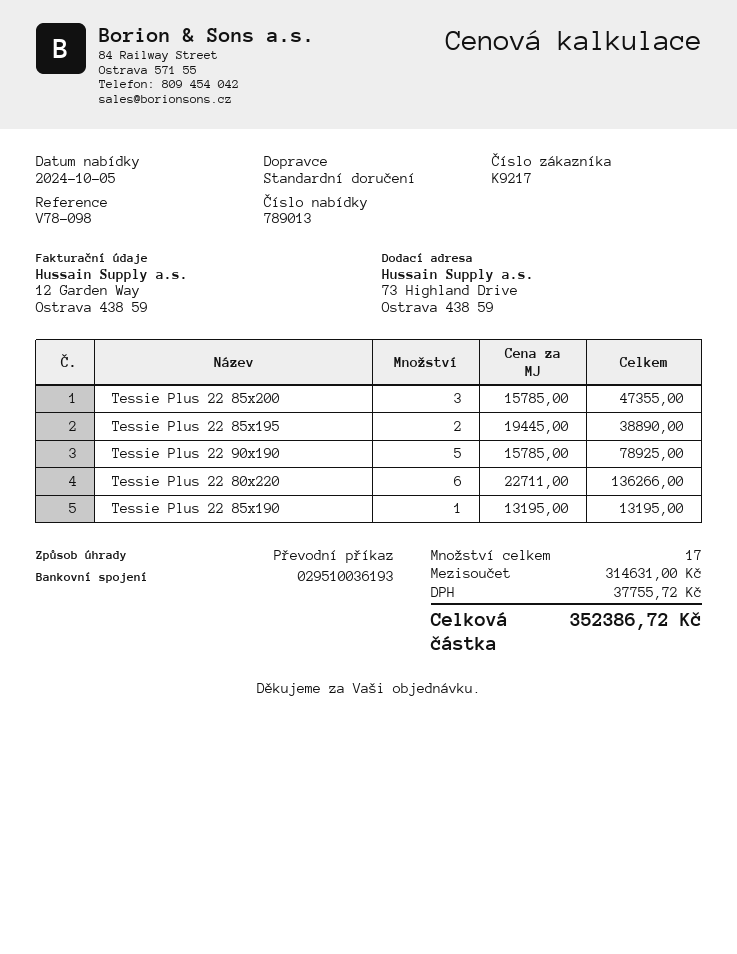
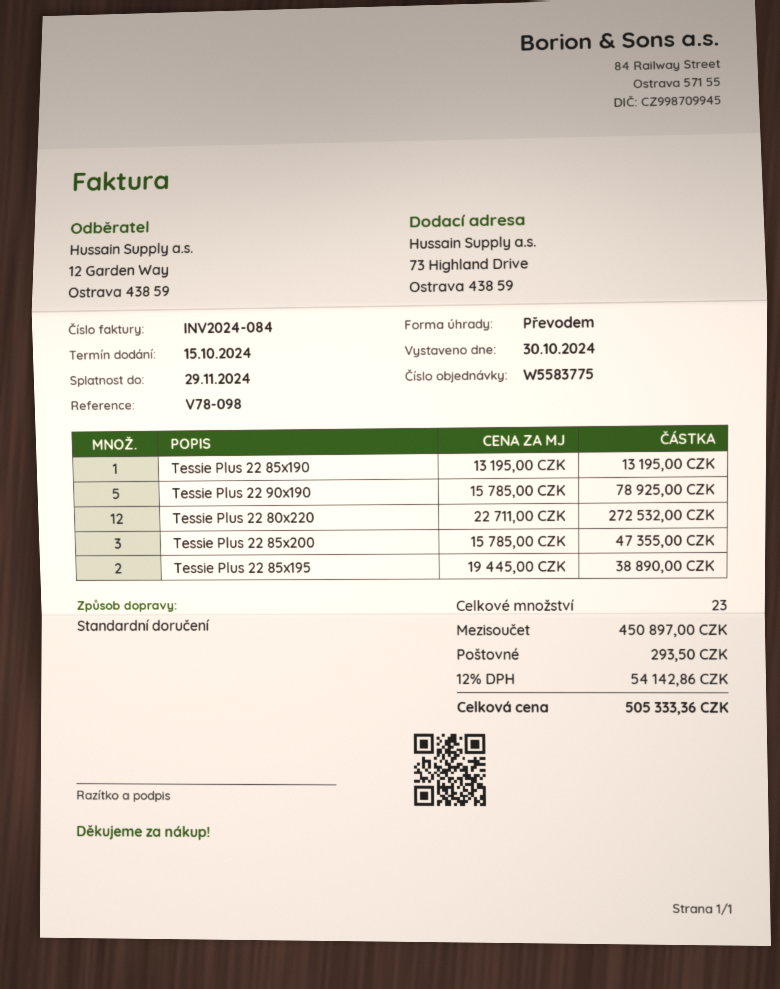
Tessie Plus 22 80x220: 6 x 22711.00 = 136266.00 -> 12 x 22711.00 = 272532.00
total quantity: 17 -> 23
subtotal: 314631.00 -> 450897.00
shipping: none -> 293.50
tax: 37755.72 -> 54142.86
total: 352386.72 -> 505333.36

